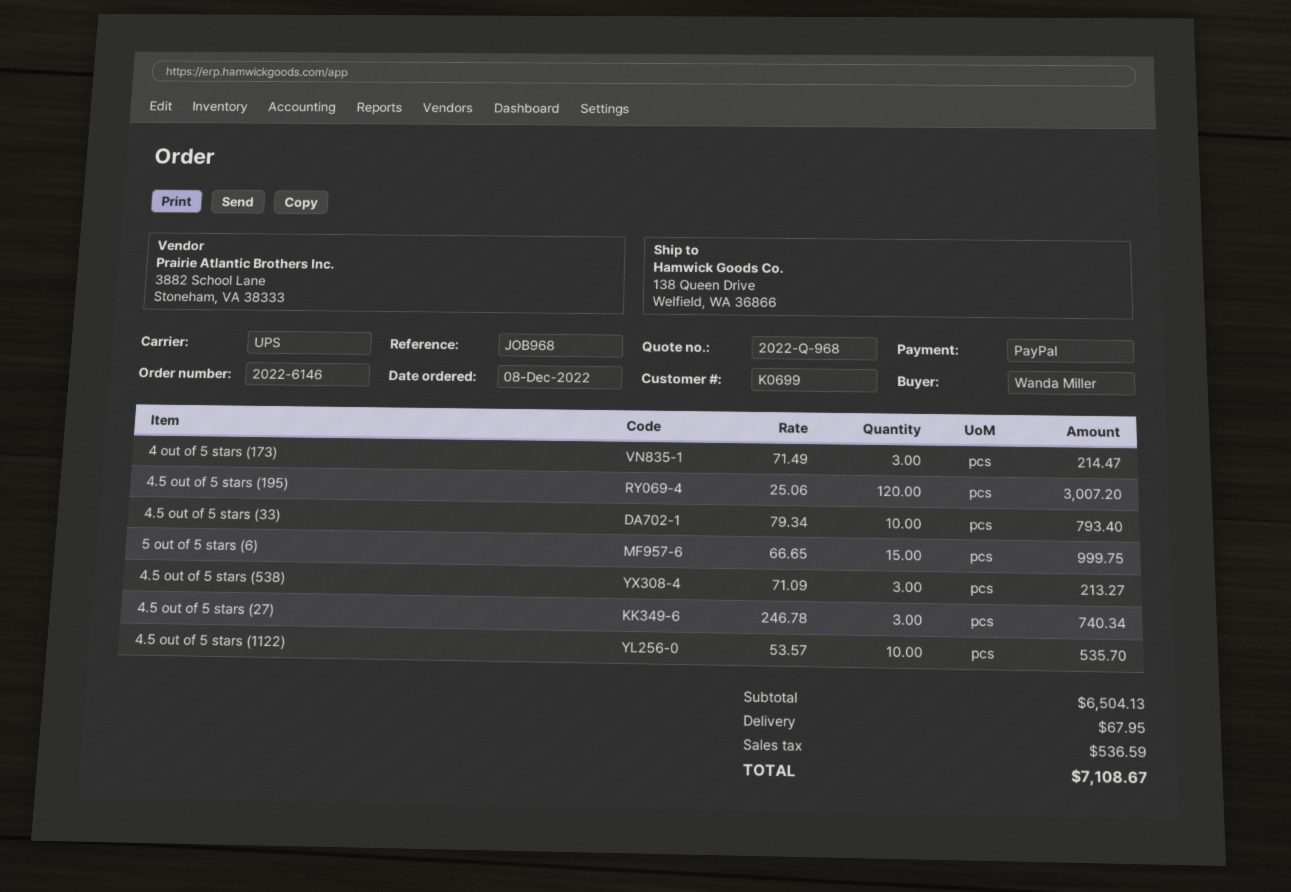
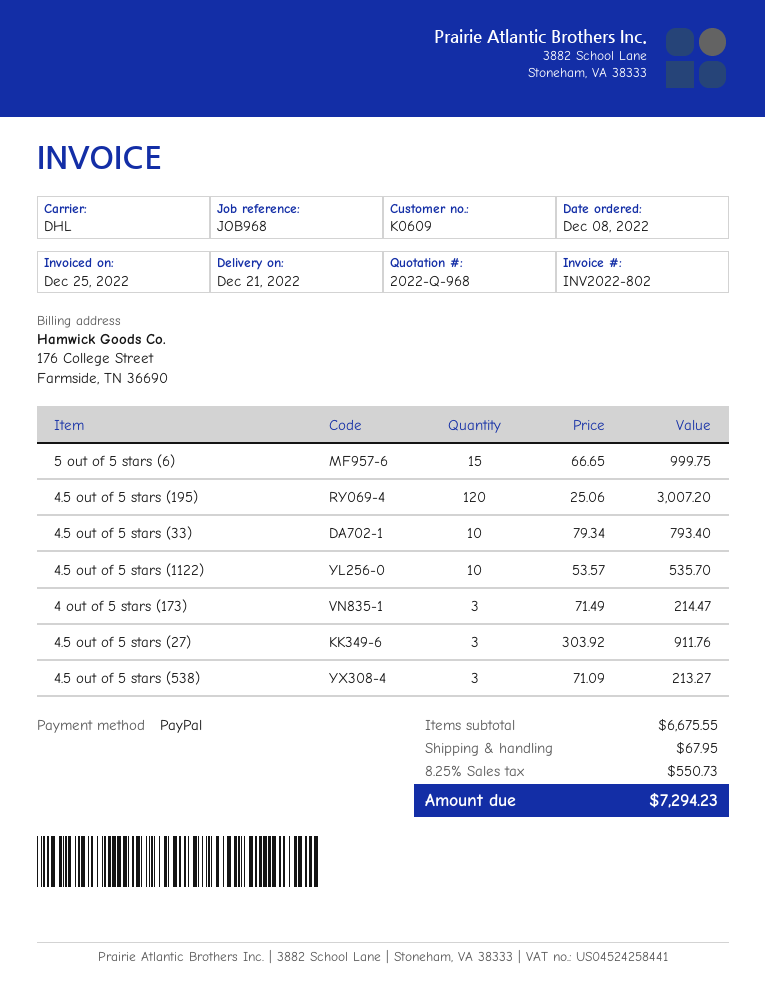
customer number: K0699 -> K0609
shipping method: UPS -> DHL
4.5 out of 5 stars (27): 3 x 246.78 = 740.34 -> 3 x 303.92 = 911.76
subtotal: 6504.13 -> 6675.55
tax: 536.59 -> 550.73
total: 7108.67 -> 7294.23

